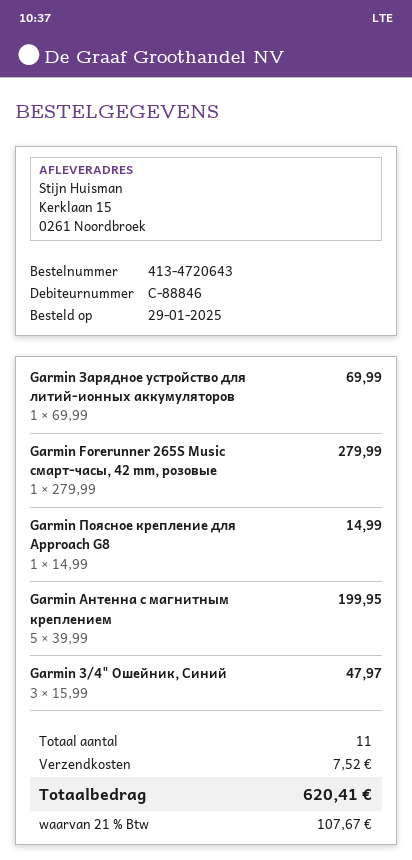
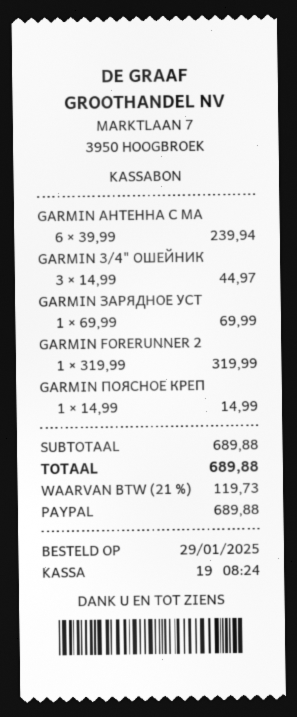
Garmin Forerunner 265S Music смарт-часы, 42 mm, розовые: 1 x 279.99 = 279.99 -> 1 x 319.99 = 319.99
Garmin Антенна с магнитным креплением: 5 x 39.99 = 199.95 -> 6 x 39.99 = 239.94
Garmin 3/4" Ошейник, Синий: 3 x 15.99 = 47.97 -> 3 x 14.99 = 44.97
shipping: 7.52 -> none
tax: 21% = 107.67 -> 21% = 119.73
total: 620.41 -> 689.88

